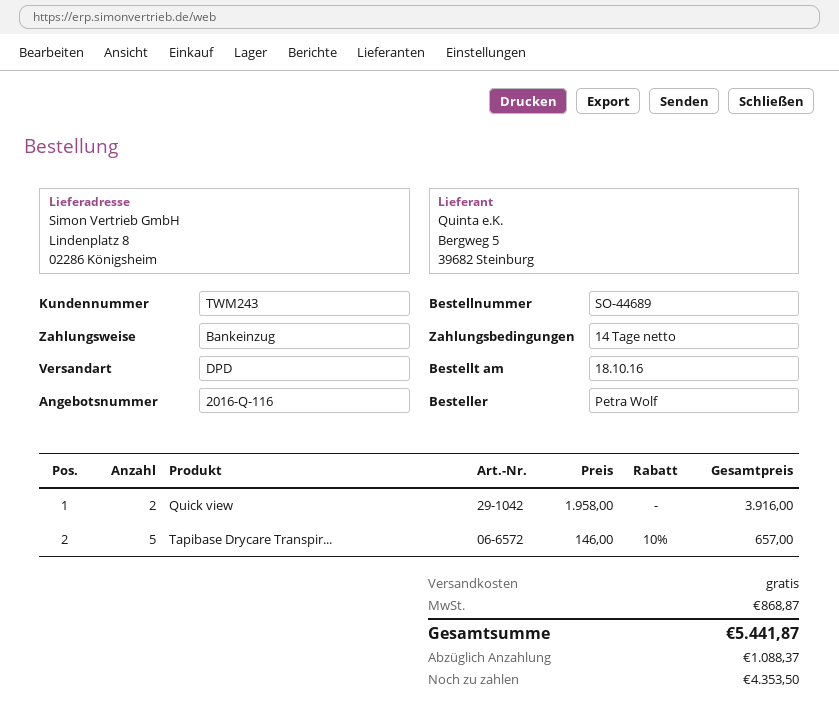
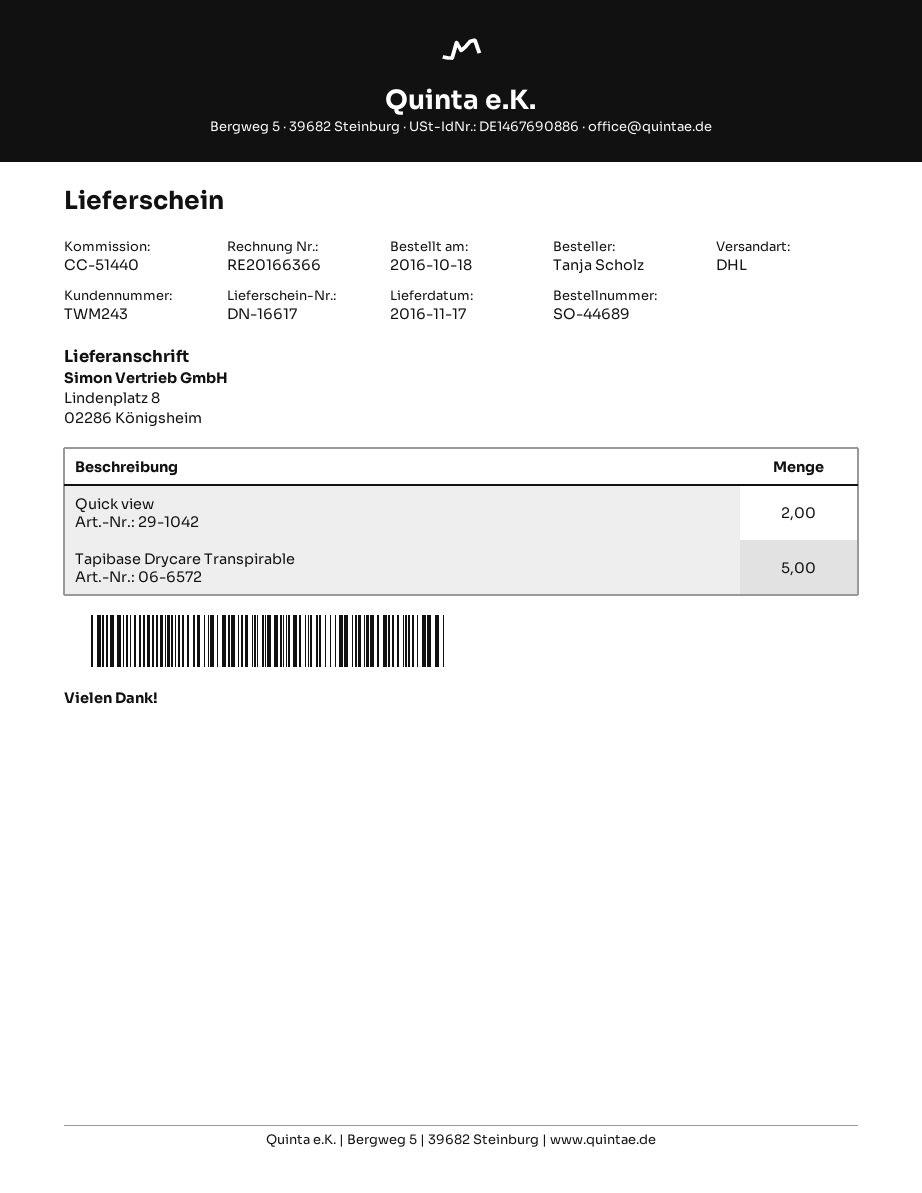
ordered by: Petra Wolf -> Tanja Scholz
shipping method: DPD -> DHL

